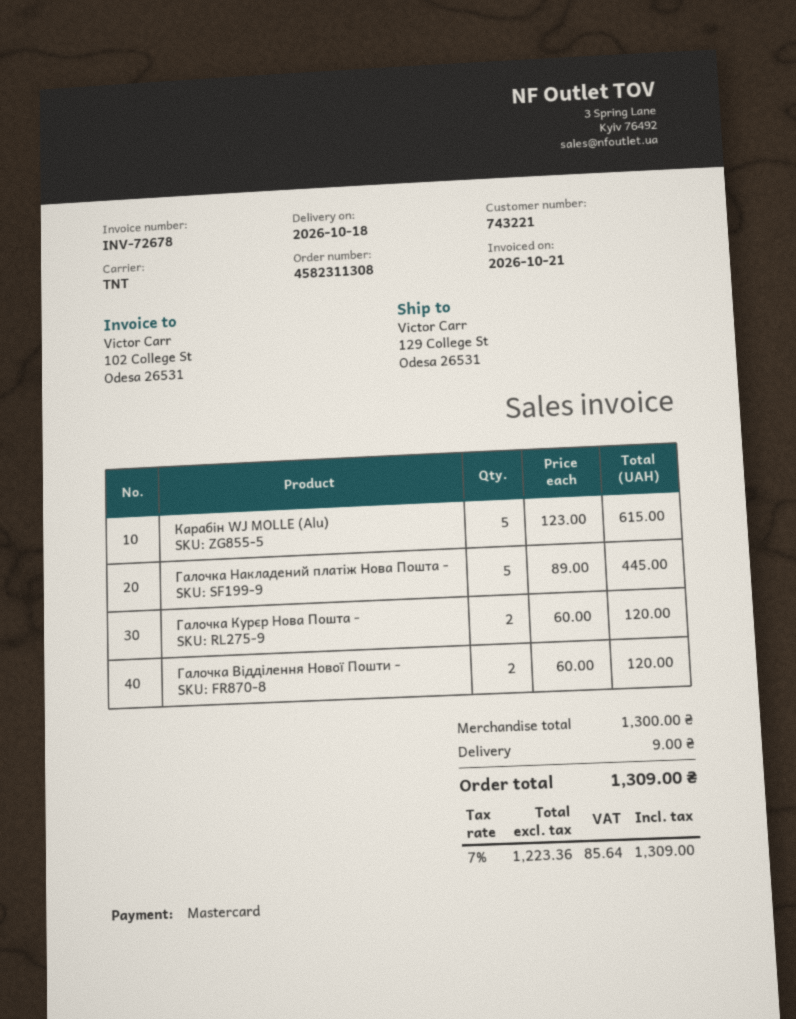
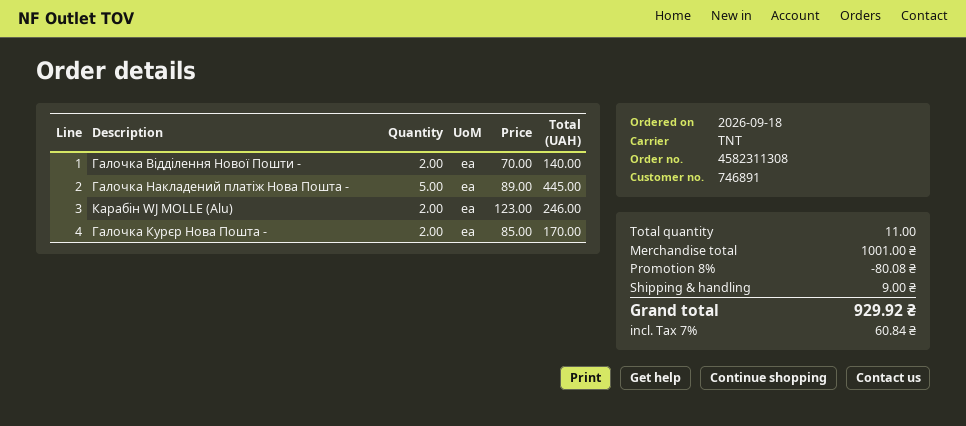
customer number: 743221 -> 746891
Карабін WJ MOLLE (Alu): 5 x 123.00 = 615.00 -> 2 x 123.00 = 246.00
Галочка Курєр Нова Пошта -: 2 x 60.00 = 120.00 -> 2 x 85.00 = 170.00
Галочка Відділення Нової Пошти -: 2 x 60.00 = 120.00 -> 2 x 70.00 = 140.00
subtotal: 1300.00 -> 1001.00
discount: none -> 8% = 80.08
tax: 7% = 85.64 -> 7% = 60.84
total: 1309.00 -> 929.92

